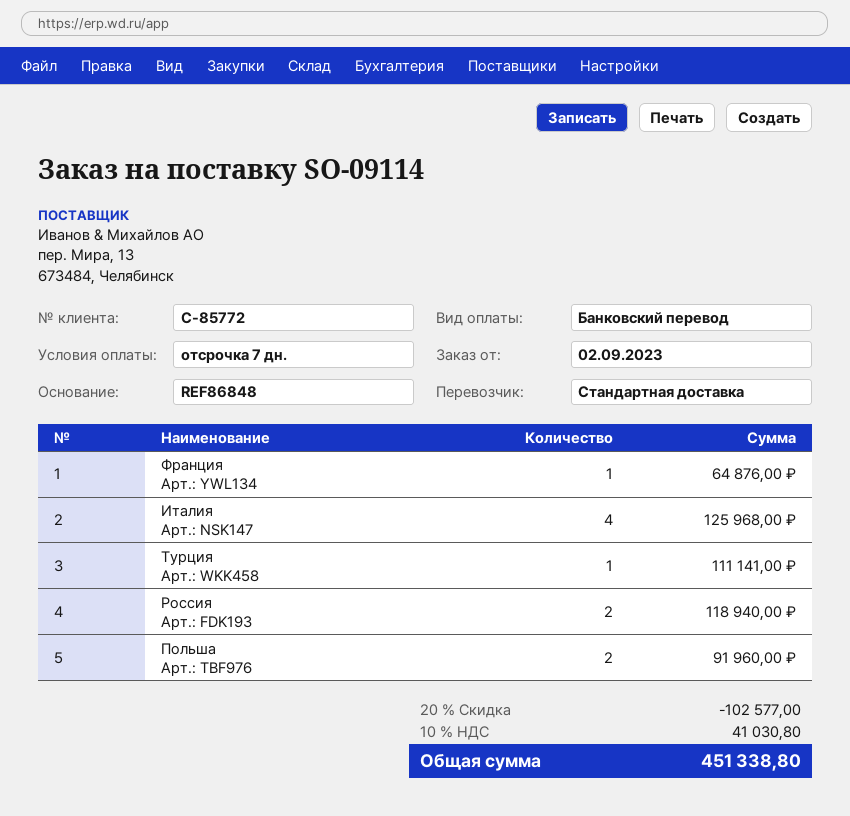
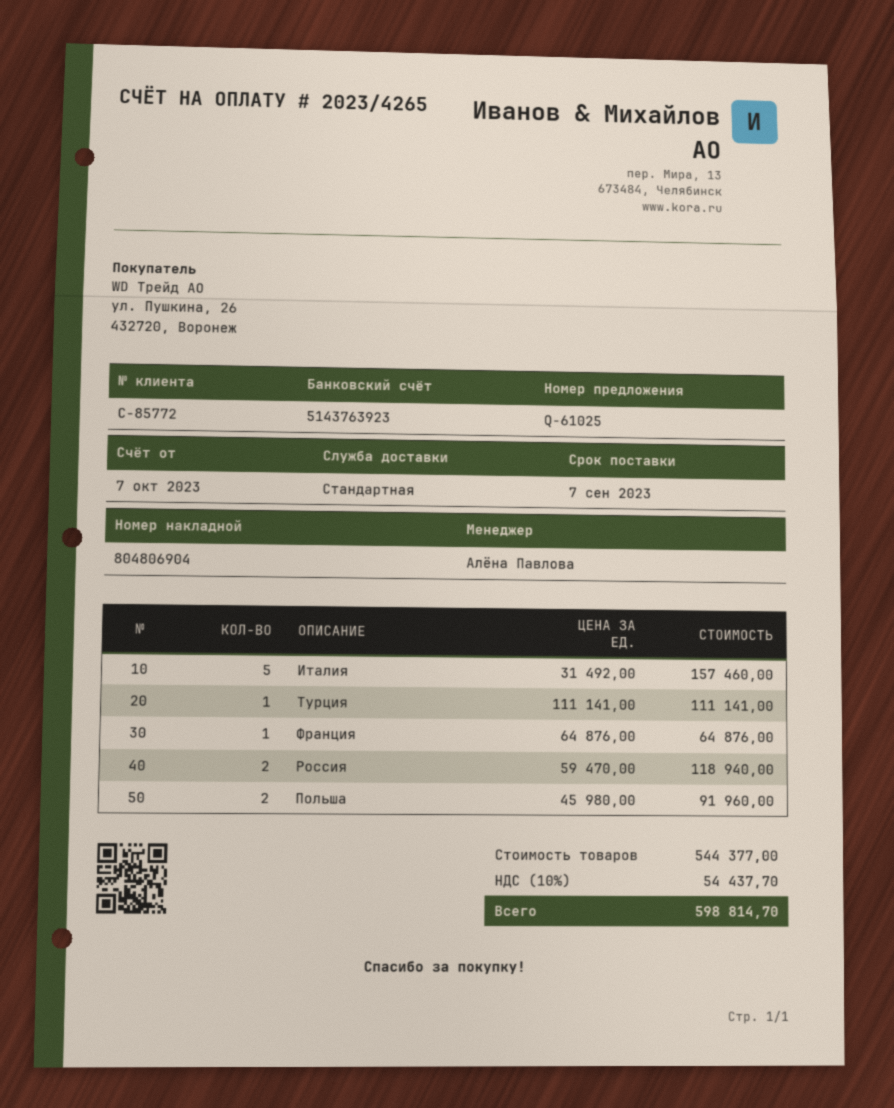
Италия: 4 for 125968.00 -> 5 for 157460.00
discount: 20% = 102577.00 -> none
tax: 10% = 41030.80 -> 10% = 54437.70
total: 451338.80 -> 598814.70

